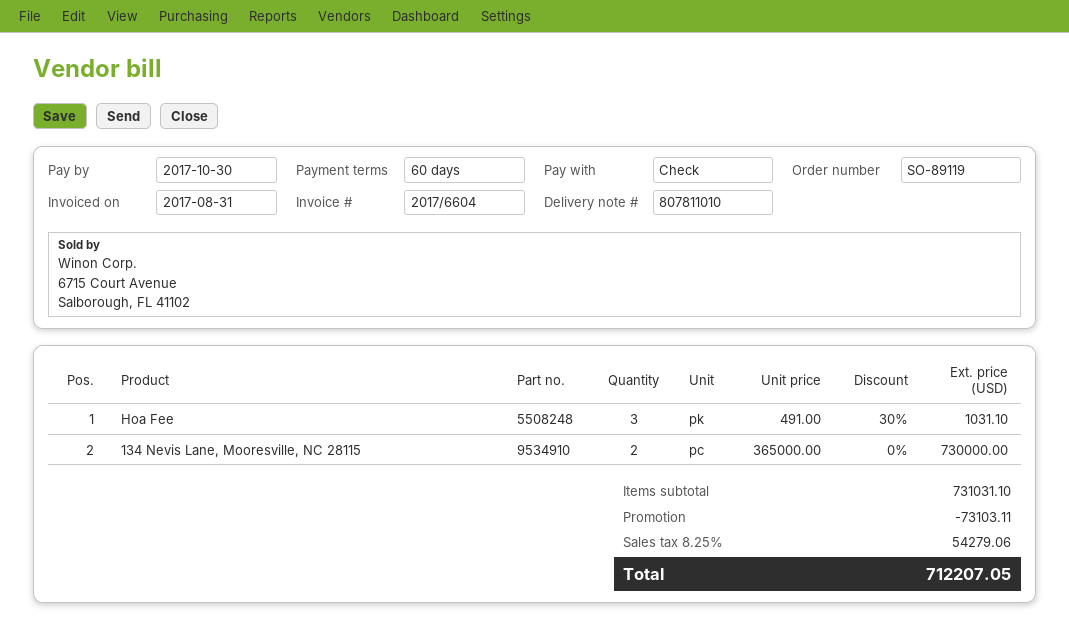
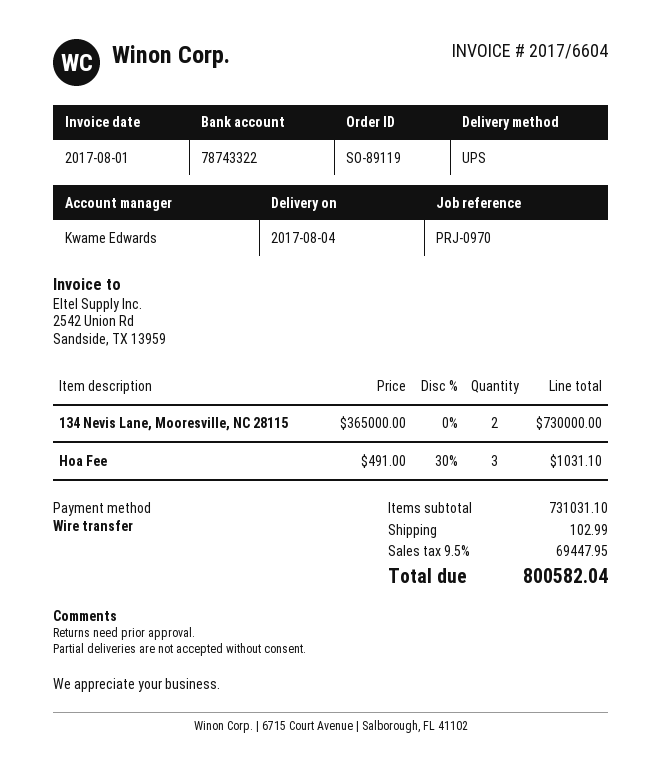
invoice date: 2017-08-31 -> 2017-08-01
payment method: cheque -> bank transfer
discount: 73103.11 -> none
shipping: none -> 102.99
tax: 8.25% = 54279.06 -> 9.5% = 69447.95
total: 712207.05 -> 800582.04

